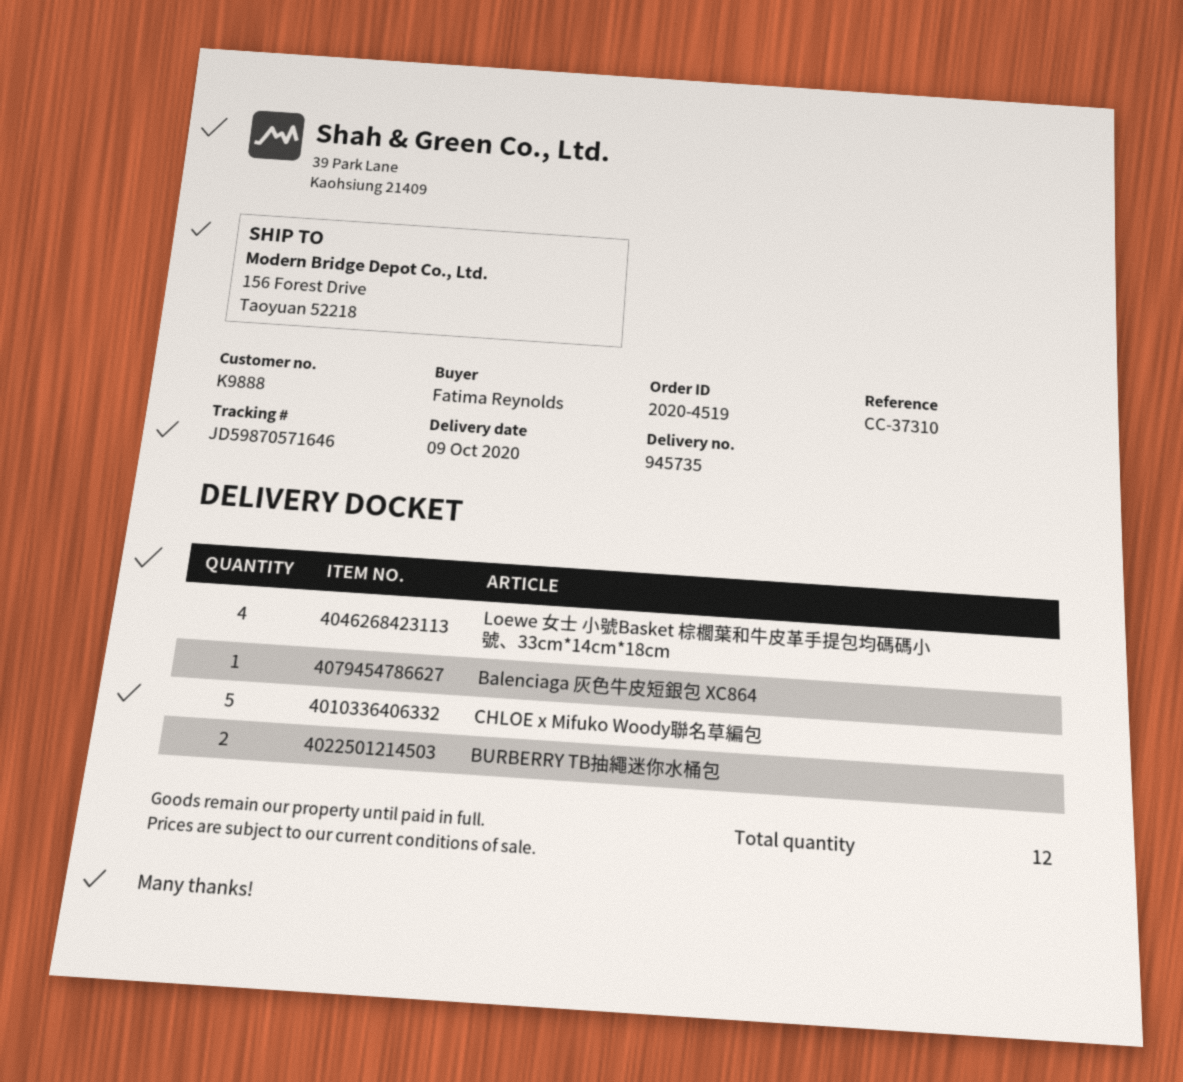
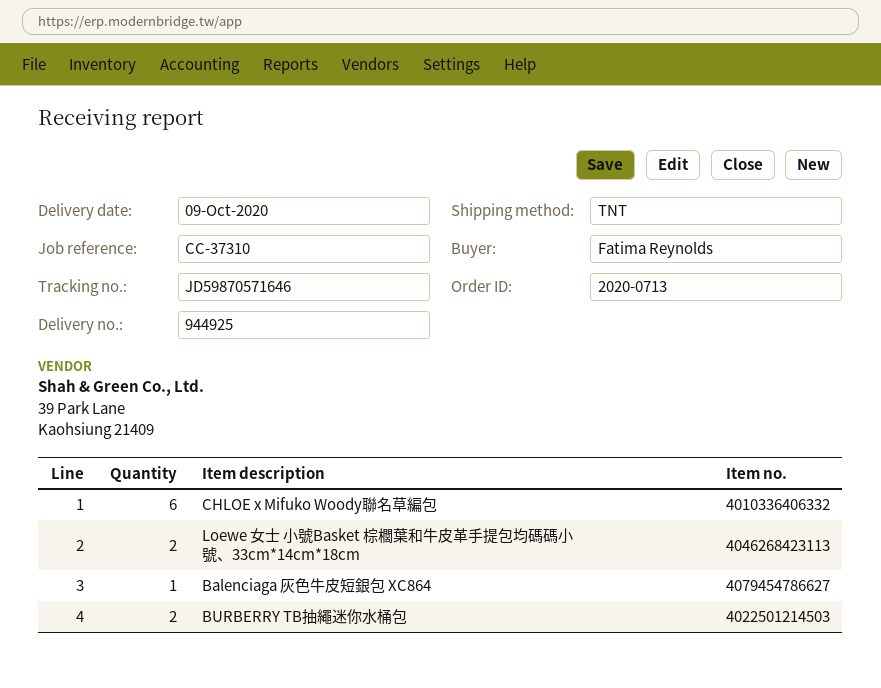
order number: 2020-4519 -> 2020-0713
delivery note number: 945735 -> 944925
Loewe 女士 小號Basket 棕櫚葉和牛皮革手提包均碼碼小號、33cm*14cm*18cm: 4 -> 2
CHLOE x Mifuko Woody聯名草編包: 5 -> 6

